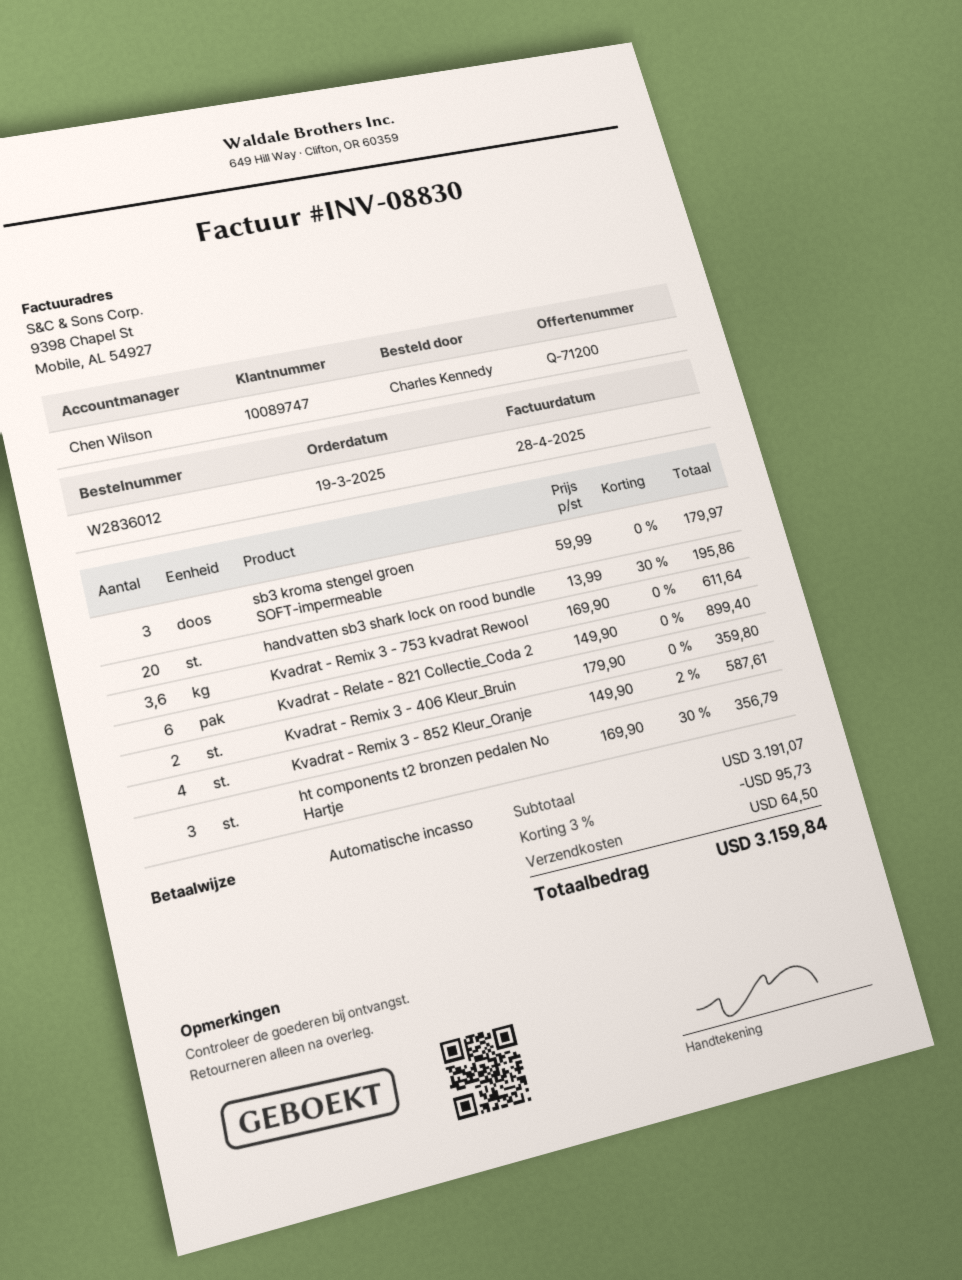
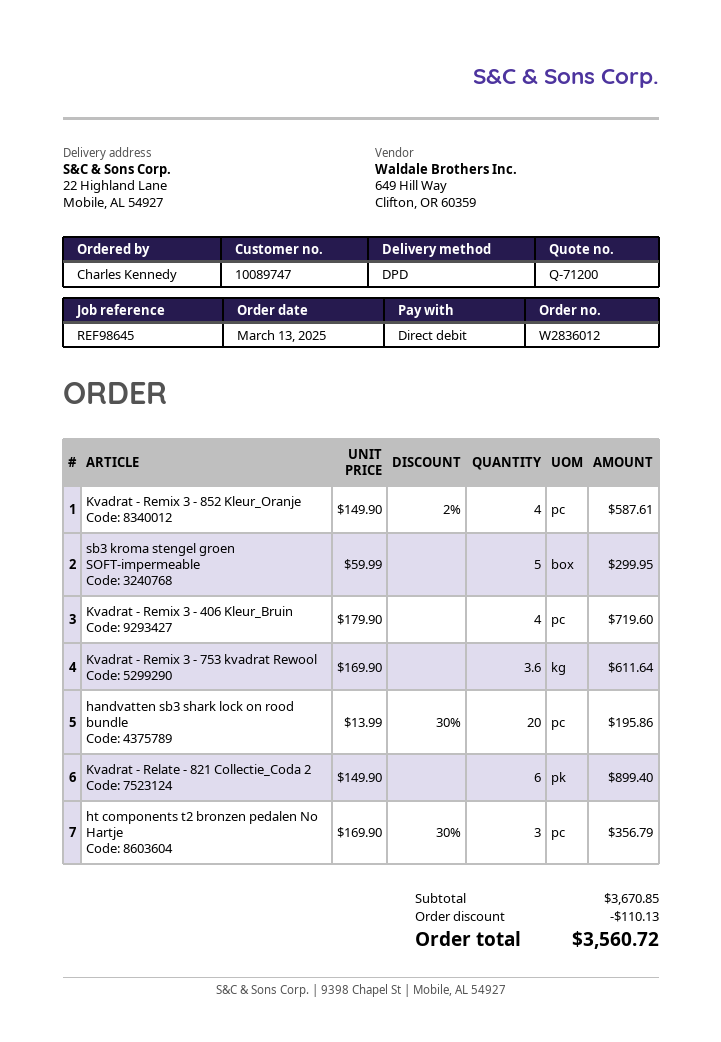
order date: 2025-03-19 -> 2025-03-13
sb3 kroma stengel groen SOFT-impermeable: 3 x 59.99 = 179.97 -> 5 x 59.99 = 299.95
Kvadrat - Remix 3 - 406 Kleur_Bruin: 2 x 179.90 = 359.80 -> 4 x 179.90 = 719.60
subtotal: 3191.07 -> 3670.85
discount: 95.73 -> 110.13
shipping: 64.50 -> none
total: 3159.84 -> 3560.72

